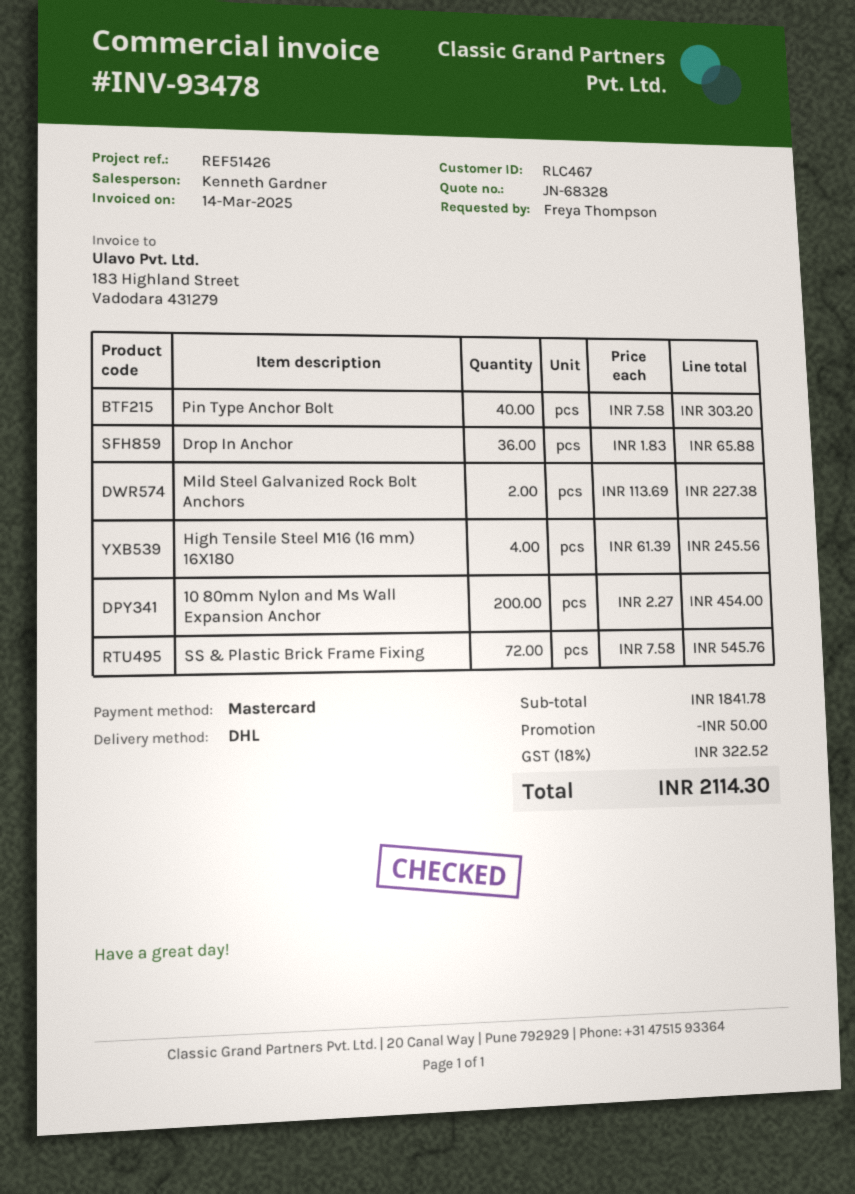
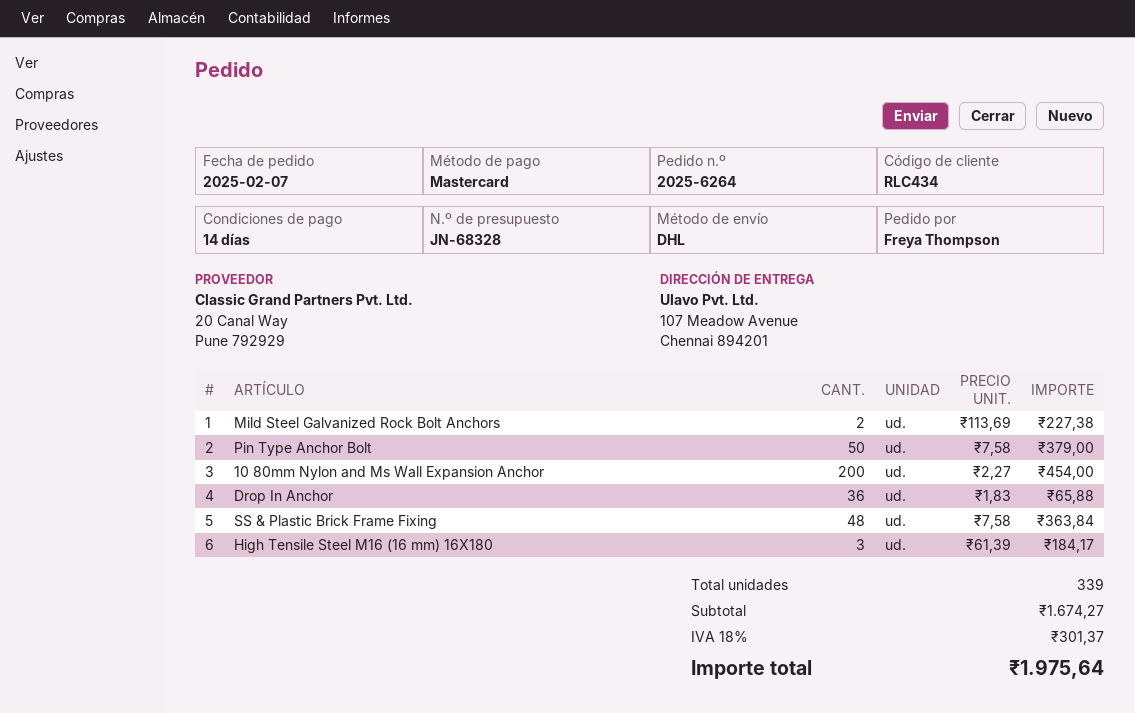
customer number: RLC467 -> RLC434
Pin Type Anchor Bolt: 40 x 7.58 = 303.20 -> 50 x 7.58 = 379.00
High Tensile Steel M16 (16 mm) 16X180: 4 x 61.39 = 245.56 -> 3 x 61.39 = 184.17
SS & Plastic Brick Frame Fixing: 72 x 7.58 = 545.76 -> 48 x 7.58 = 363.84
subtotal: 1841.78 -> 1674.27
discount: 50.00 -> none
tax: 18% = 322.52 -> 18% = 301.37
total: 2114.30 -> 1975.64

